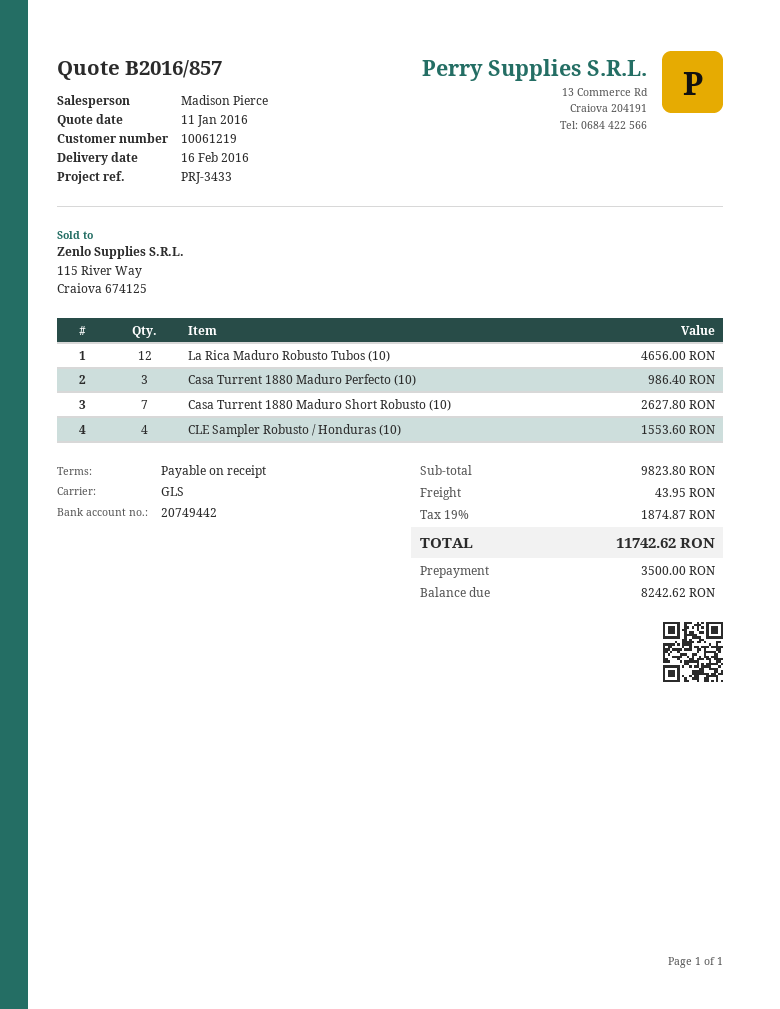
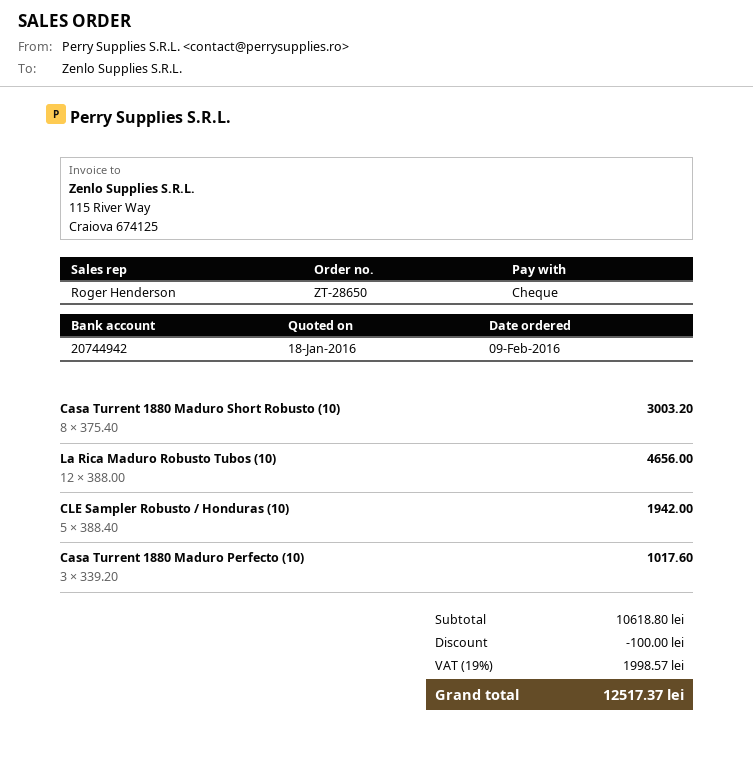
quote date: 2016-01-11 -> 2016-01-18
sales rep: Madison Pierce -> Roger Henderson
bank account: 20749442 -> 20744942
Casa Turrent 1880 Maduro Perfecto (10): 3 for 986.40 -> 3 for 1017.60
Casa Turrent 1880 Maduro Short Robusto (10): 7 for 2627.80 -> 8 for 3003.20
CLE Sampler Robusto / Honduras (10): 4 for 1553.60 -> 5 for 1942.00
subtotal: 9823.80 -> 10618.80
discount: none -> 100.00
shipping: 43.95 -> none
tax: 19% = 1874.87 -> 19% = 1998.57
total: 11742.62 -> 12517.37

